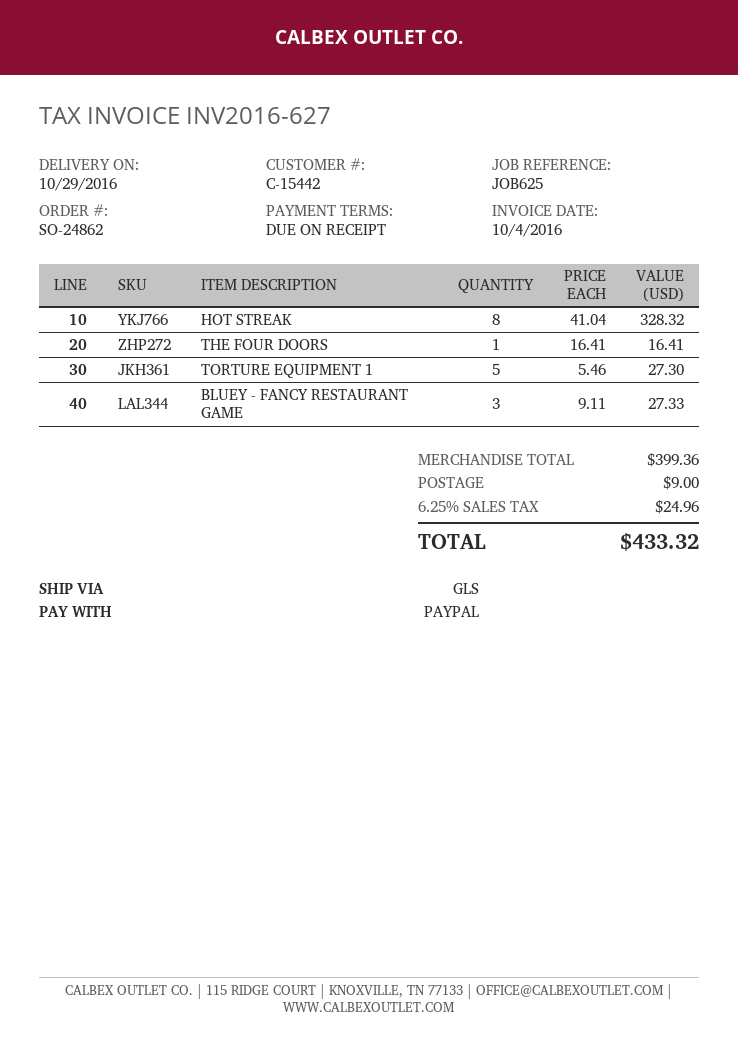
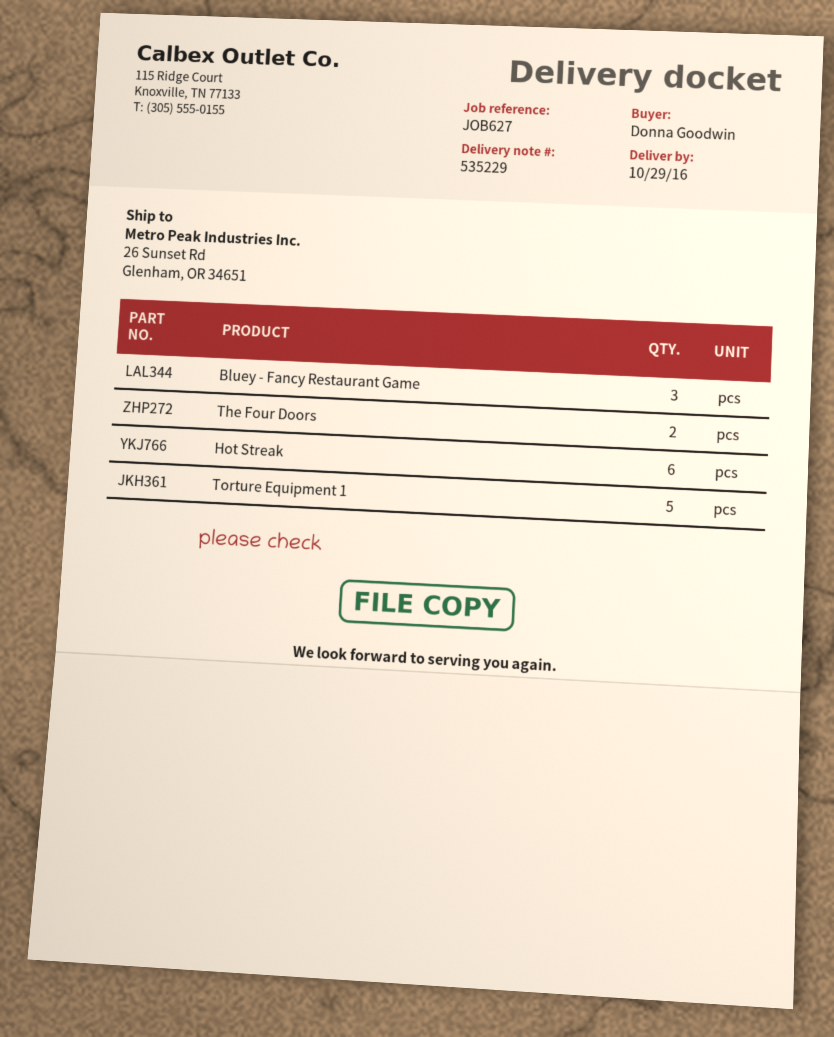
reference: JOB625 -> JOB627
HOT STREAK: 8 -> 6
THE FOUR DOORS: 1 -> 2

